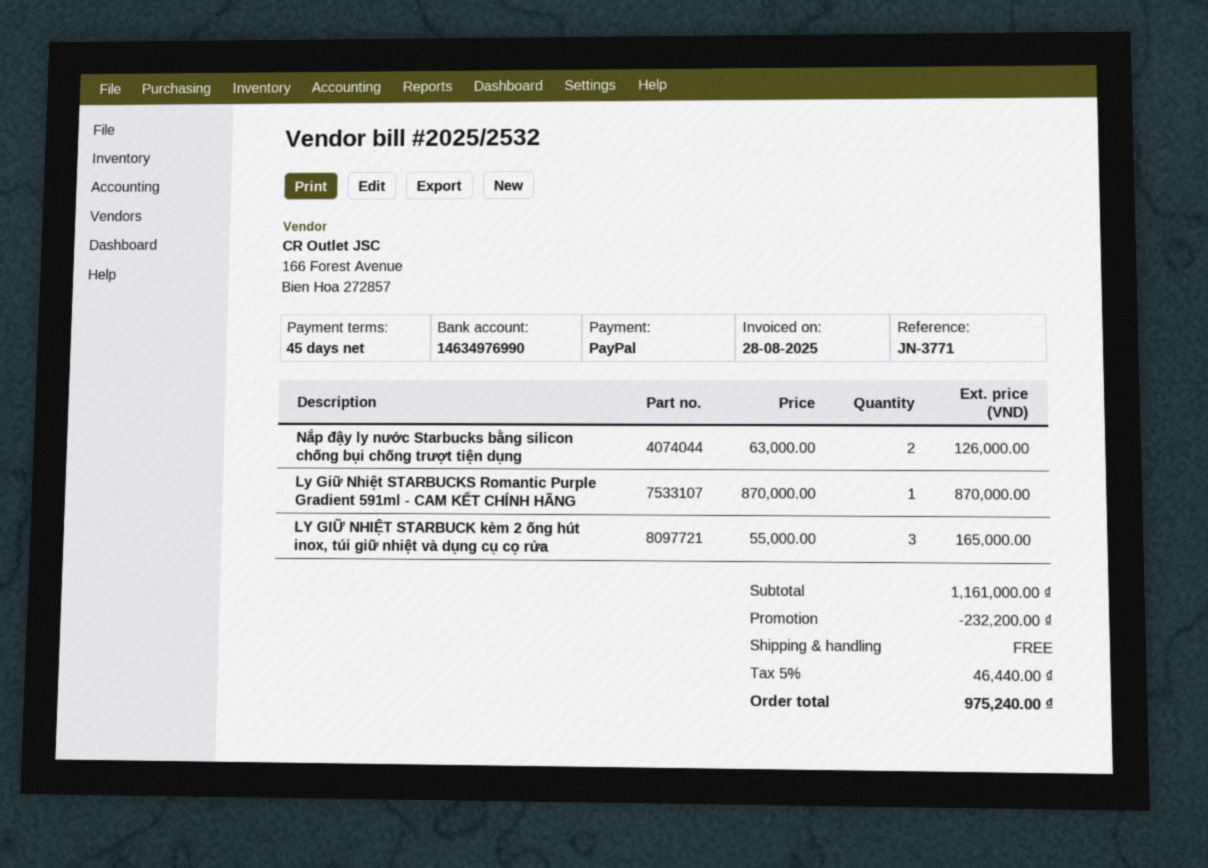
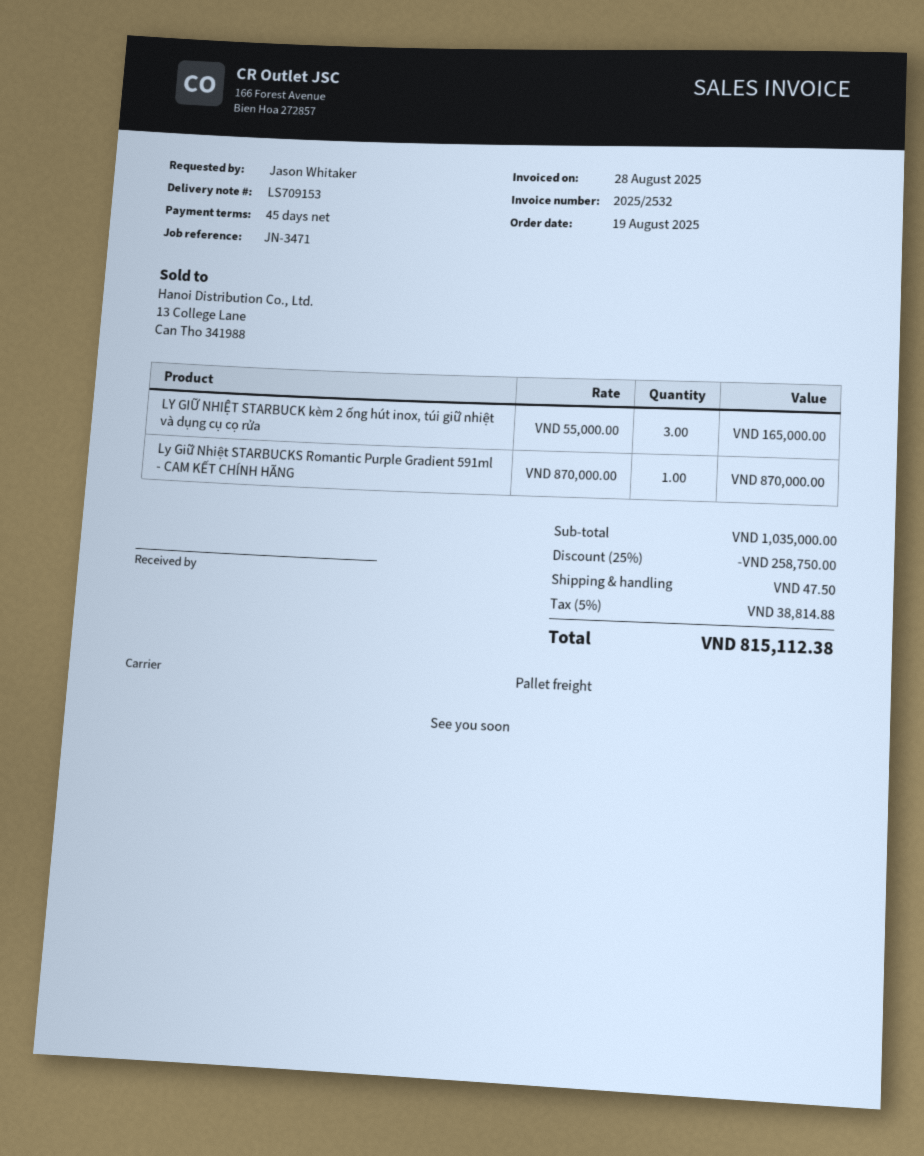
reference: JN-3771 -> JN-3471
Nắp đậy ly nước Starbucks bằng silicon chống bụi chống trượt tiện dụng: 2 x 63000.00 = 126000.00 -> none
subtotal: 1161000.00 -> 1035000.00
discount: 232200.00 -> 258750.00
shipping: 0.00 -> 47.50
tax: 5% = 46440.00 -> 5% = 38814.88
total: 975240.00 -> 815112.38

